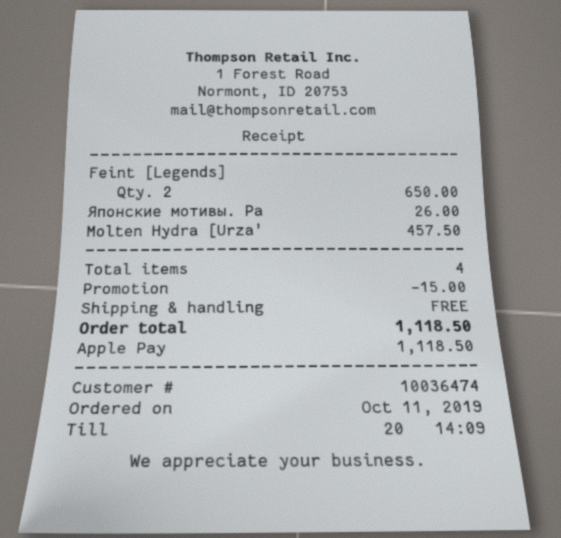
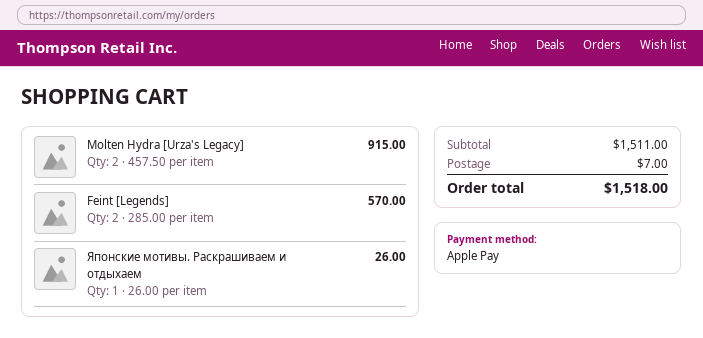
Feint [Legends]: 2 for 650.00 -> 2 for 570.00
Molten Hydra [Urza': 1 for 457.50 -> 2 for 915.00
discount: 15.00 -> none
shipping: 0.00 -> 7.00
total: 1118.50 -> 1518.00

